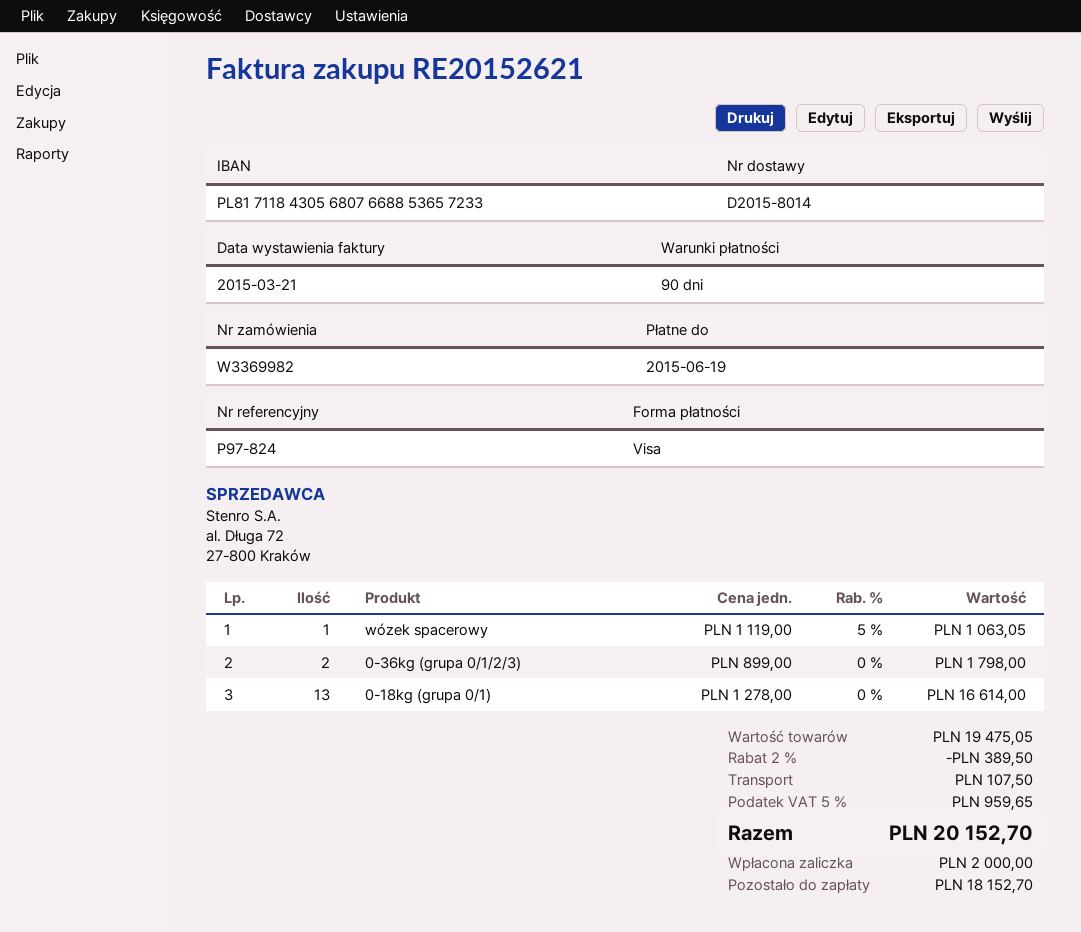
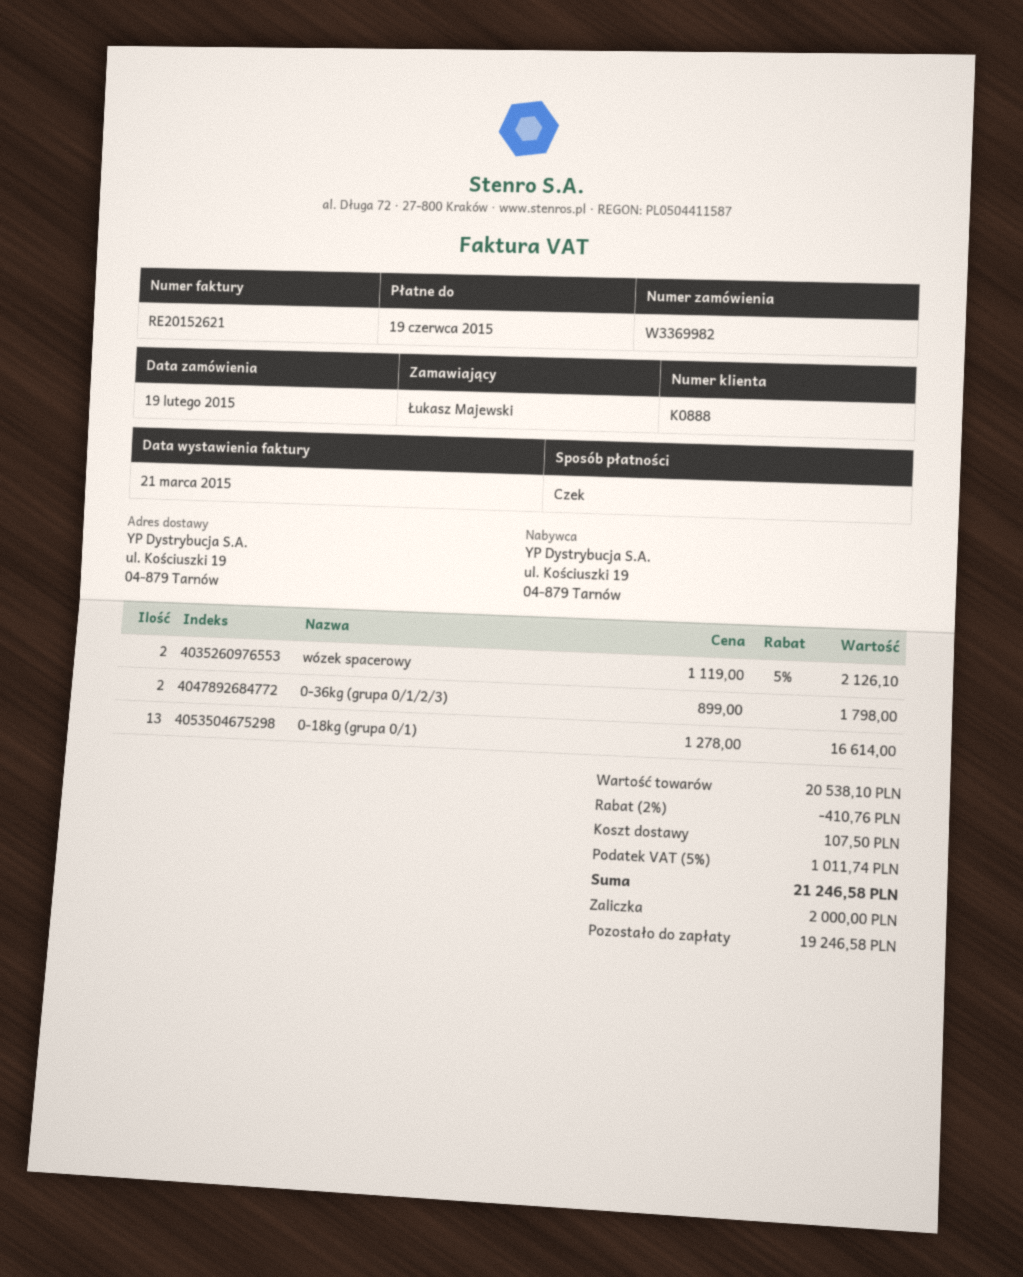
payment method: Visa -> cheque
wózek spacerowy: 1 x 1119.00 - 5% = 1063.05 -> 2 x 1119.00 - 5% = 2126.10
subtotal: 19475.05 -> 20538.10
discount: 2% = 389.50 -> 2% = 410.76
tax: 5% = 959.65 -> 5% = 1011.74
total: 20152.70 -> 21246.58
balance: 18152.70 -> 19246.58

